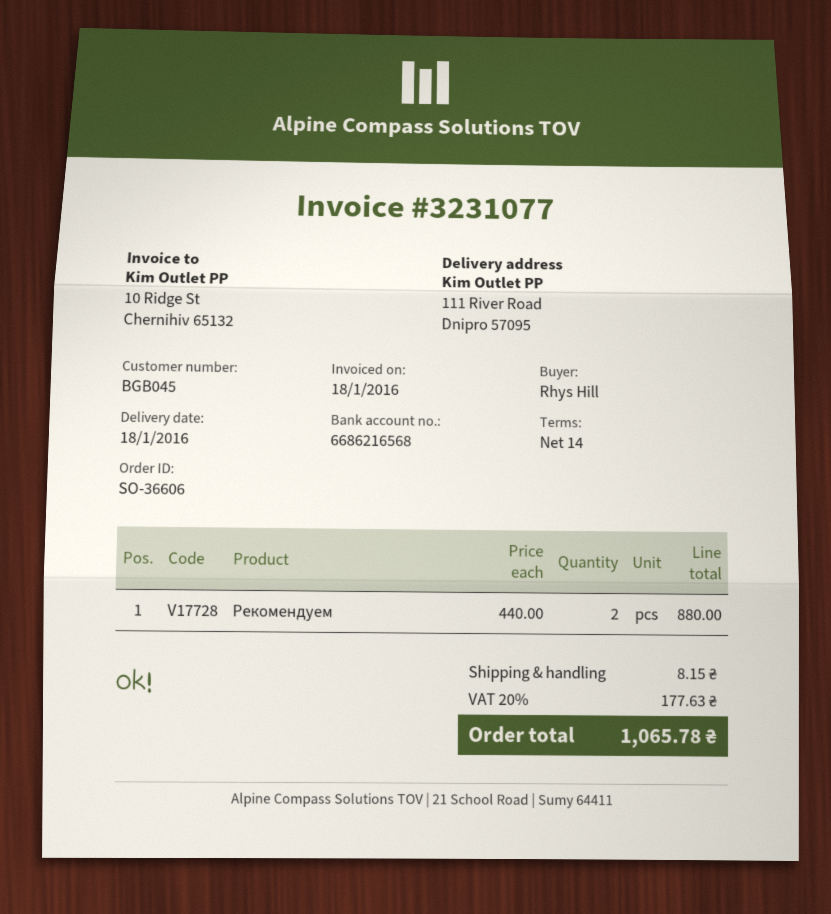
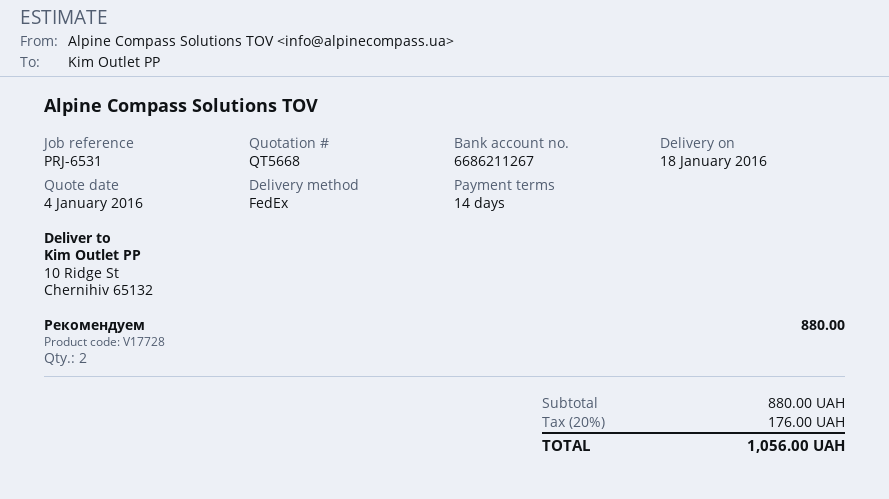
bank account: 6686216568 -> 6686211267
ship to: 111 River Road, Dnipro 57095 -> 10 Ridge St, Chernihiv 65132
shipping: 8.15 -> none
tax: 20% = 177.63 -> 20% = 176.00
total: 1065.78 -> 1056.00

